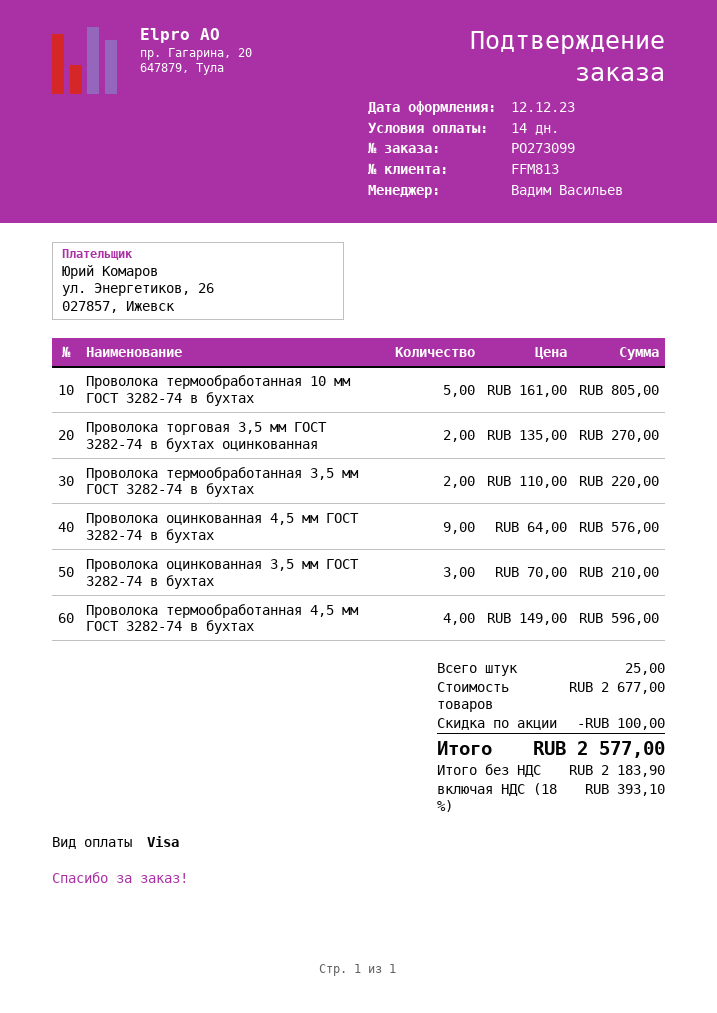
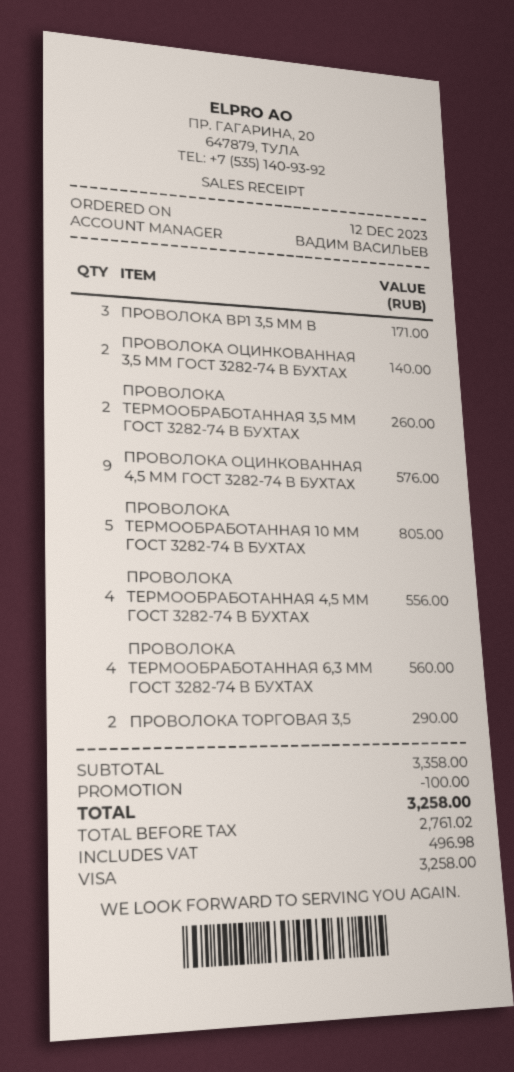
Проволока торговая 3,5 мм ГОСТ 3282-74 в бухтах оцинкованная: 2 for 270.00 -> 2 for 290.00
Проволока термообработанная 3,5 мм ГОСТ 3282-74 в бухтах: 2 for 220.00 -> 2 for 260.00
Проволока оцинкованная 3,5 мм ГОСТ 3282-74 в бухтах: 3 for 210.00 -> 2 for 140.00
Проволока термообработанная 4,5 мм ГОСТ 3282-74 в бухтах: 4 for 596.00 -> 4 for 556.00
ПРОВОЛОКА ВР1 3,5 ММ В: none -> 3 for 171.00
ПРОВОЛОКА ТЕРМООБРАБОТАННАЯ 6,3 ММ ГОСТ 3282-74 В БУХТАХ: none -> 4 for 560.00
subtotal: 2677.00 -> 3358.00
net: 2183.90 -> 2761.02
tax: 393.10 -> 496.98
total: 2577.00 -> 3258.00

